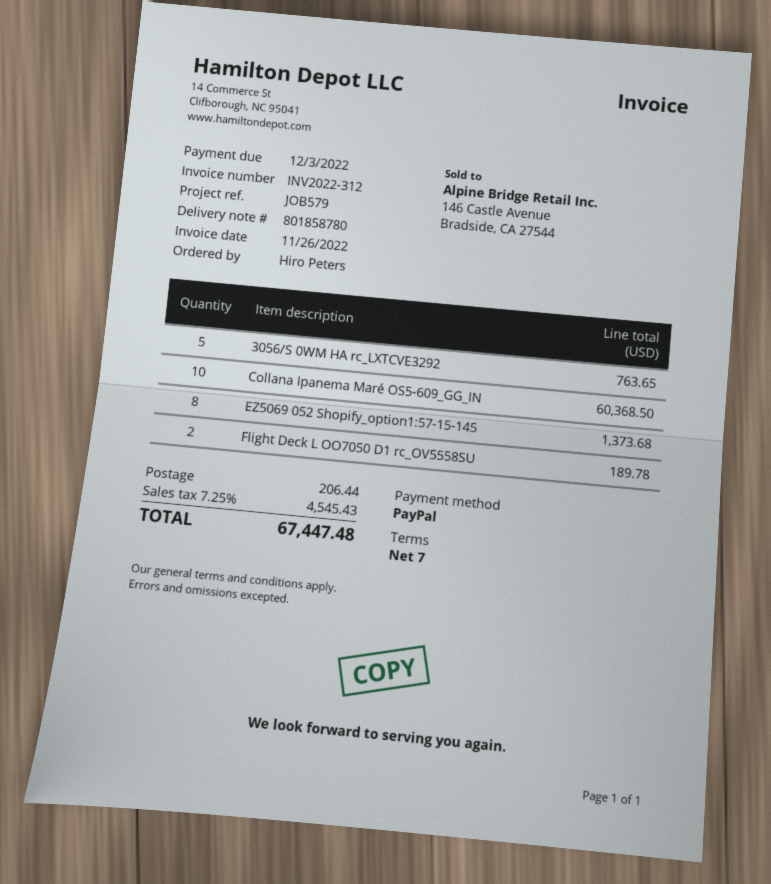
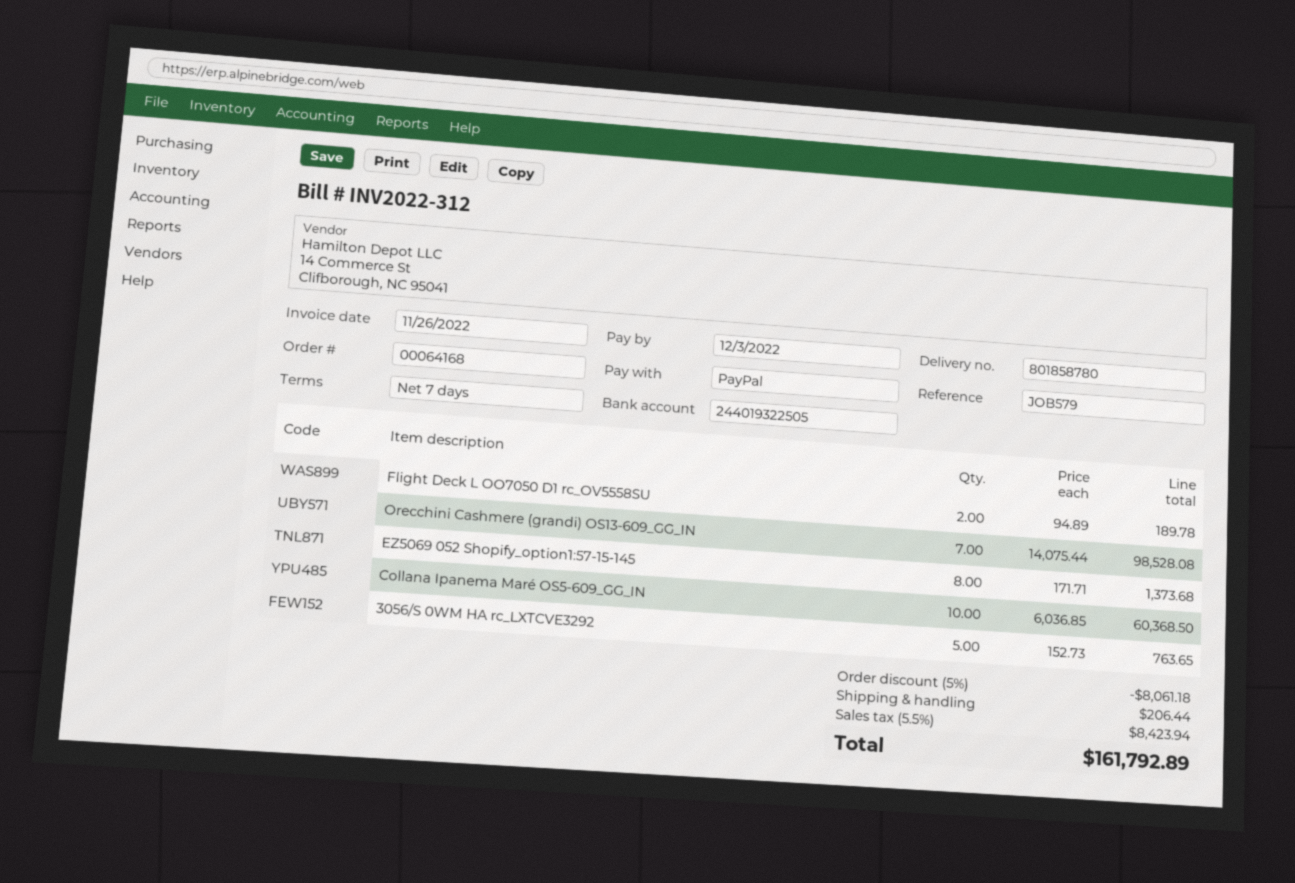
Orecchini Cashmere (grandi) OS13-609_GG_IN: none -> 7 for 98528.08
discount: none -> 5% = 8061.18
tax: 7.25% = 4545.43 -> 5.5% = 8423.94
total: 67447.48 -> 161792.89

